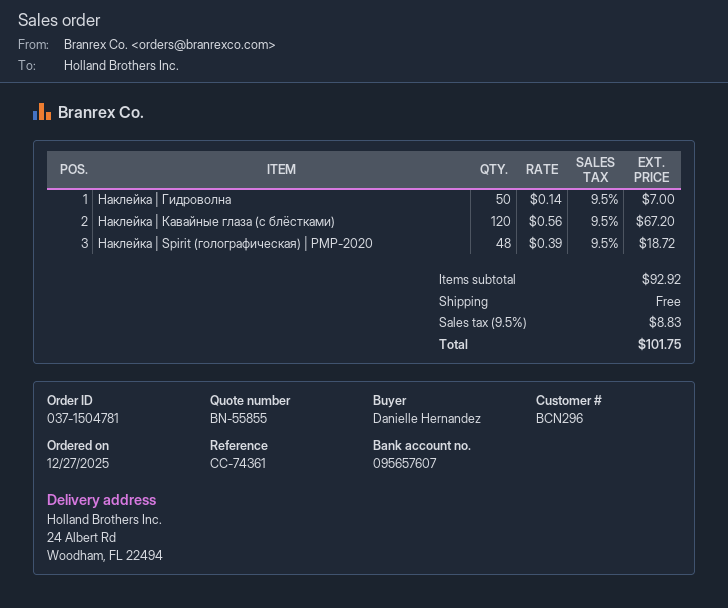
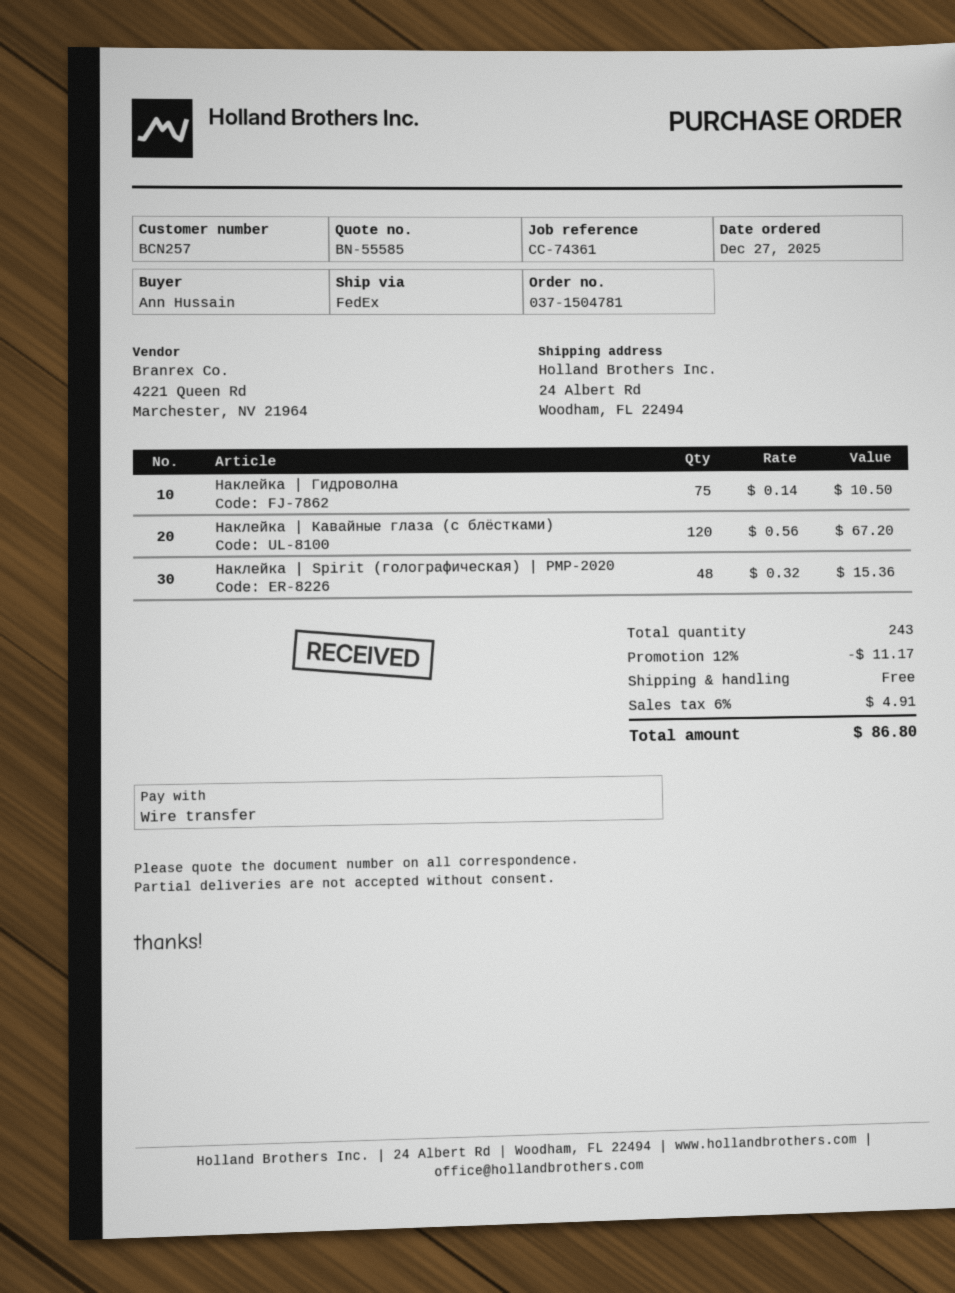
quote number: BN-55855 -> BN-55585
customer number: BCN296 -> BCN257
ordered by: Danielle Hernandez -> Ann Hussain
Наклейка | Гидроволна: 50 x 0.14 = 7.00 -> 75 x 0.14 = 10.50
Наклейка | Spirit (голографическая) | РМР-2020: 48 x 0.39 = 18.72 -> 48 x 0.32 = 15.36
discount: none -> 12% = 11.17
tax: 9.5% = 8.83 -> 6% = 4.91
total: 101.75 -> 86.80

